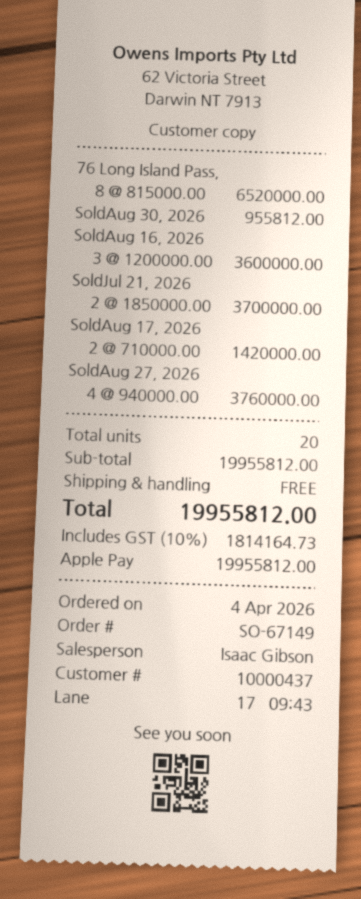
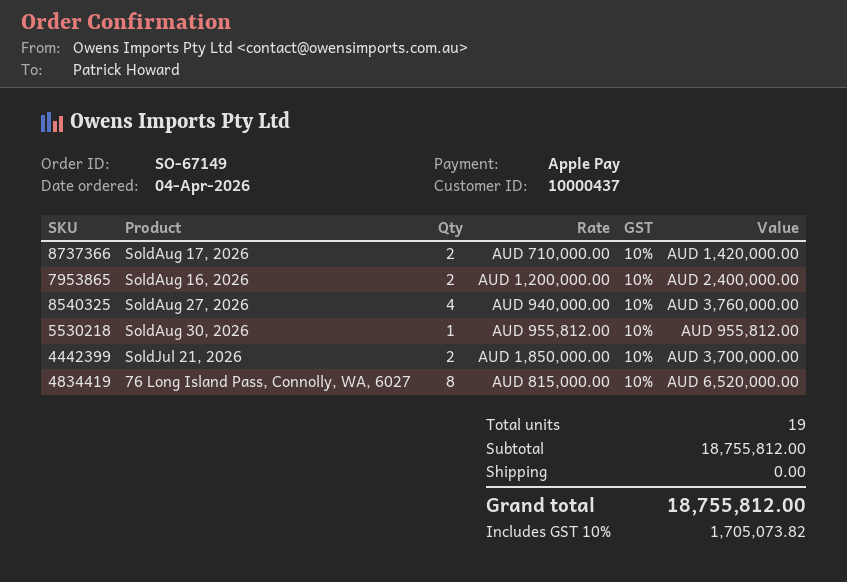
SoldAug 16, 2026: 3 x 1200000.00 = 3600000.00 -> 2 x 1200000.00 = 2400000.00
total quantity: 20 -> 19
subtotal: 19955812.00 -> 18755812.00
tax: 10% = 1814164.73 -> 10% = 1705073.82
total: 19955812.00 -> 18755812.00

